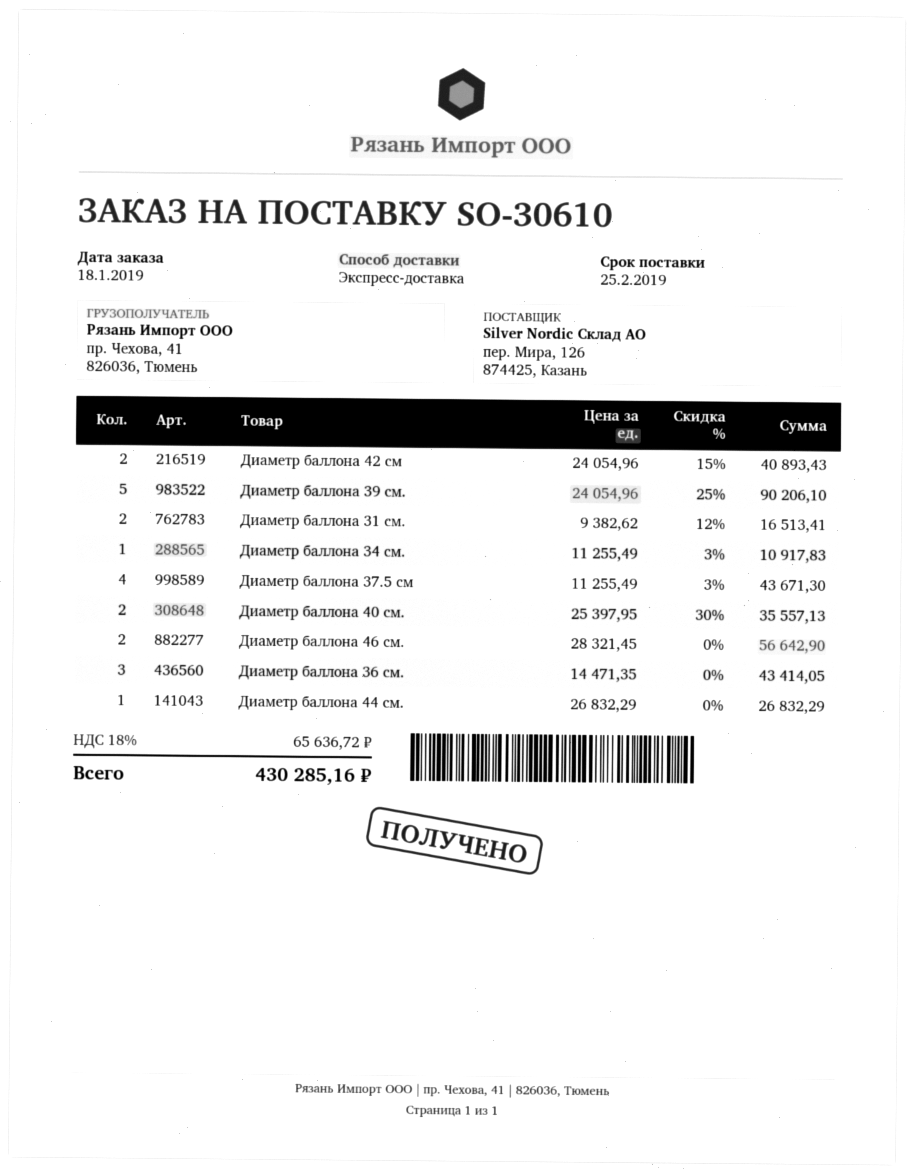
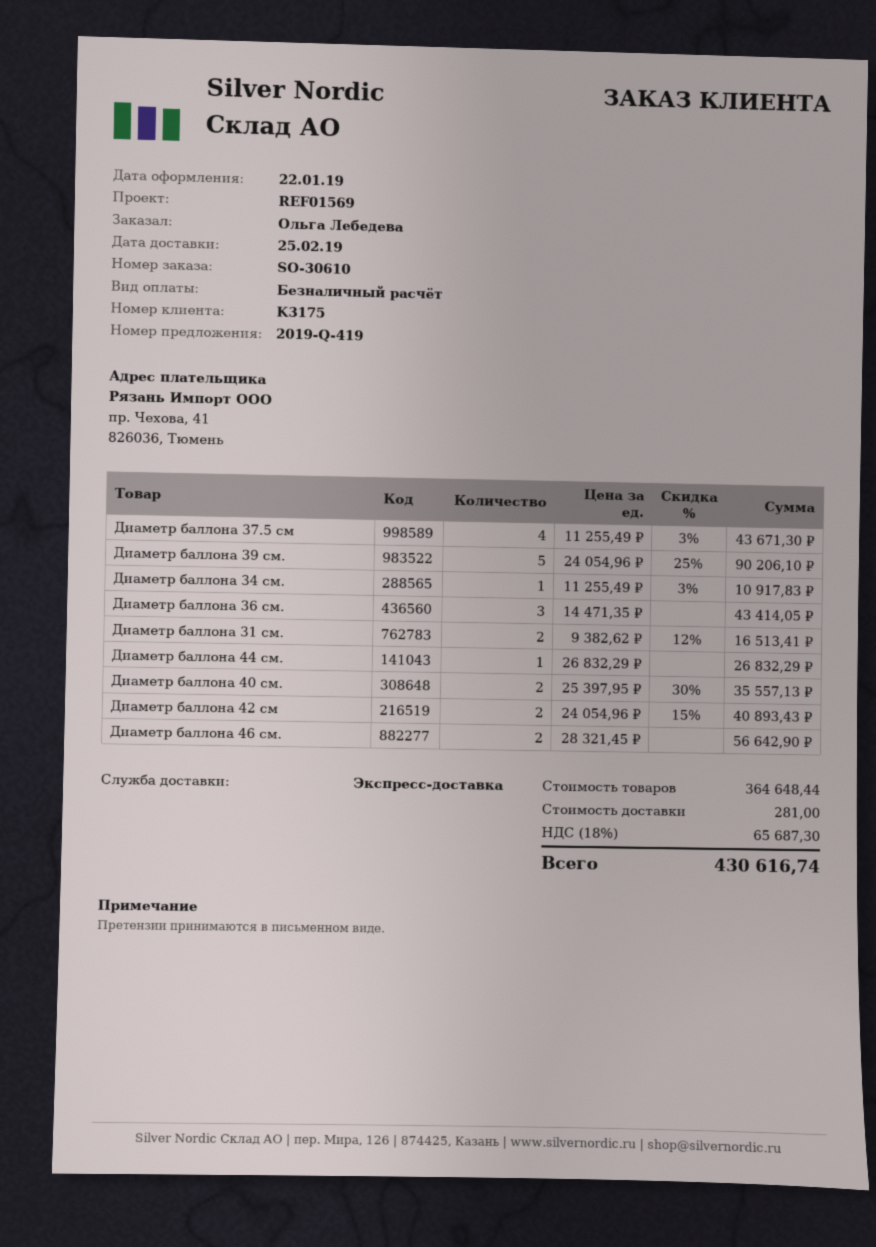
order date: 2019-01-18 -> 2019-01-22
shipping: none -> 281.00
tax: 18% = 65636.72 -> 18% = 65687.30
total: 430285.16 -> 430616.74

